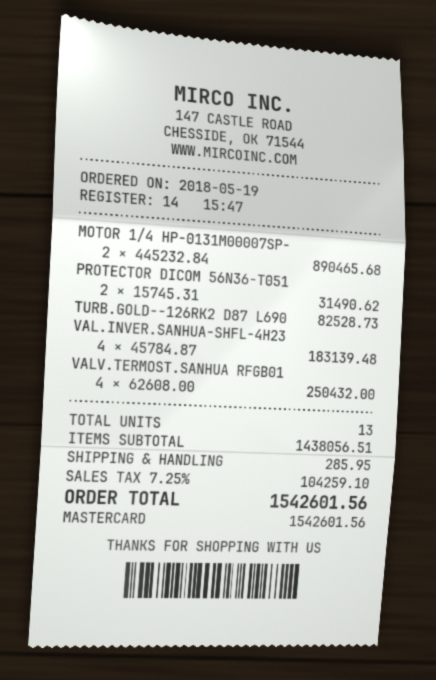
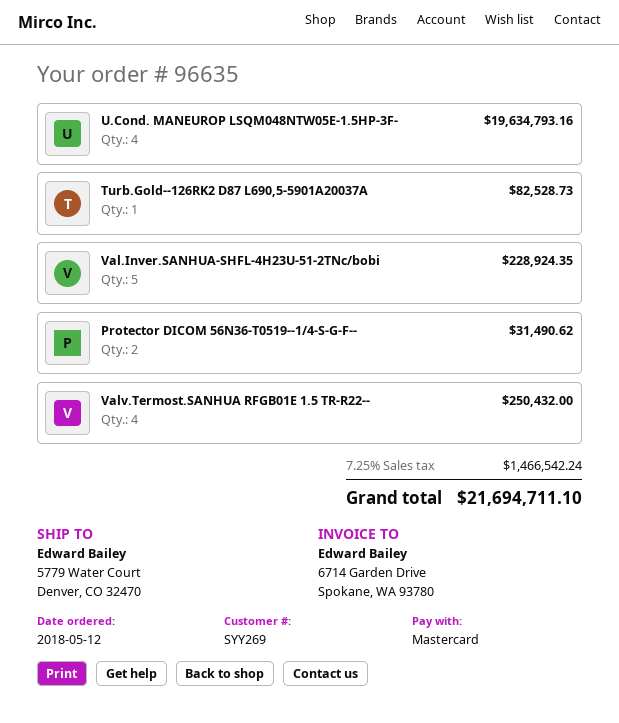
order date: 2018-05-19 -> 2018-05-12
MOTOR 1/4 HP-0131M00007SP-: 2 for 890465.68 -> none
VAL.INVER.SANHUA-SHFL-4H23: 4 for 183139.48 -> 5 for 228924.35
U.Cond. MANEUROP LSQM048NTW05E-1.5HP-3F-: none -> 4 for 19634793.16
shipping: 285.95 -> none
tax: 7.25% = 104259.10 -> 7.25% = 1466542.24
total: 1542601.56 -> 21694711.10

